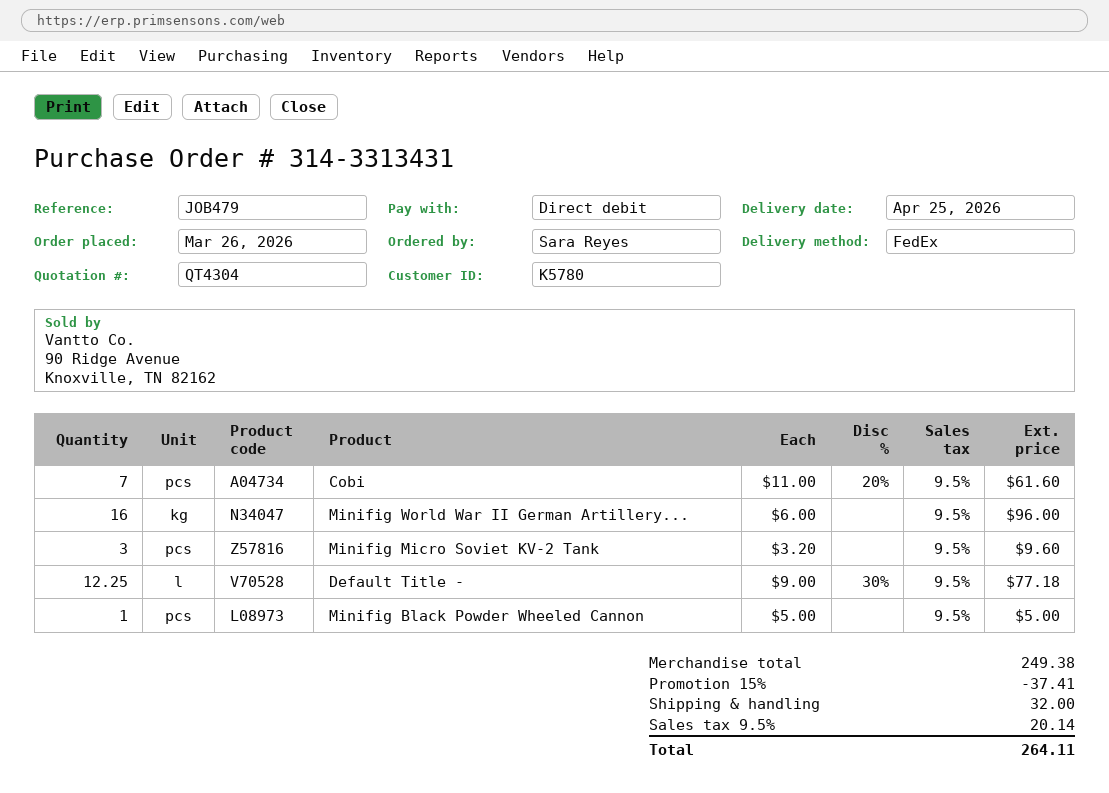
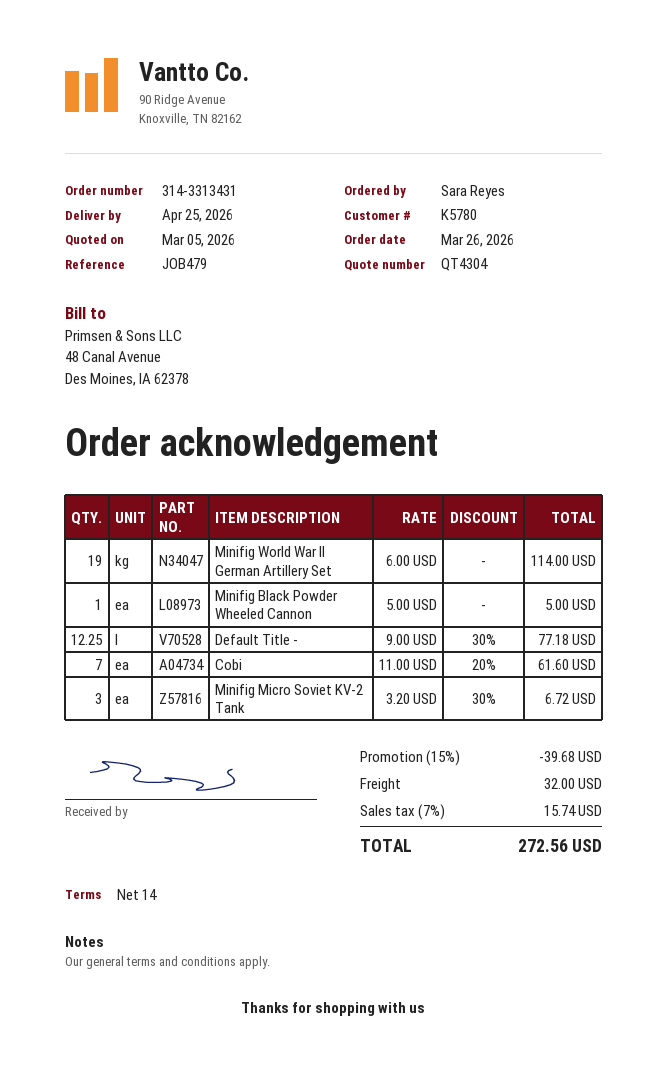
Minifig World War II German Artillery...: 16 x 6.00 = 96.00 -> 19 x 6.00 = 114.00
Minifig Micro Soviet KV-2 Tank: 3 x 3.20 = 9.60 -> 3 x 3.20 - 30% = 6.72
discount: 15% = 37.41 -> 15% = 39.68
tax: 9.5% = 20.14 -> 7% = 15.74
total: 264.11 -> 272.56

